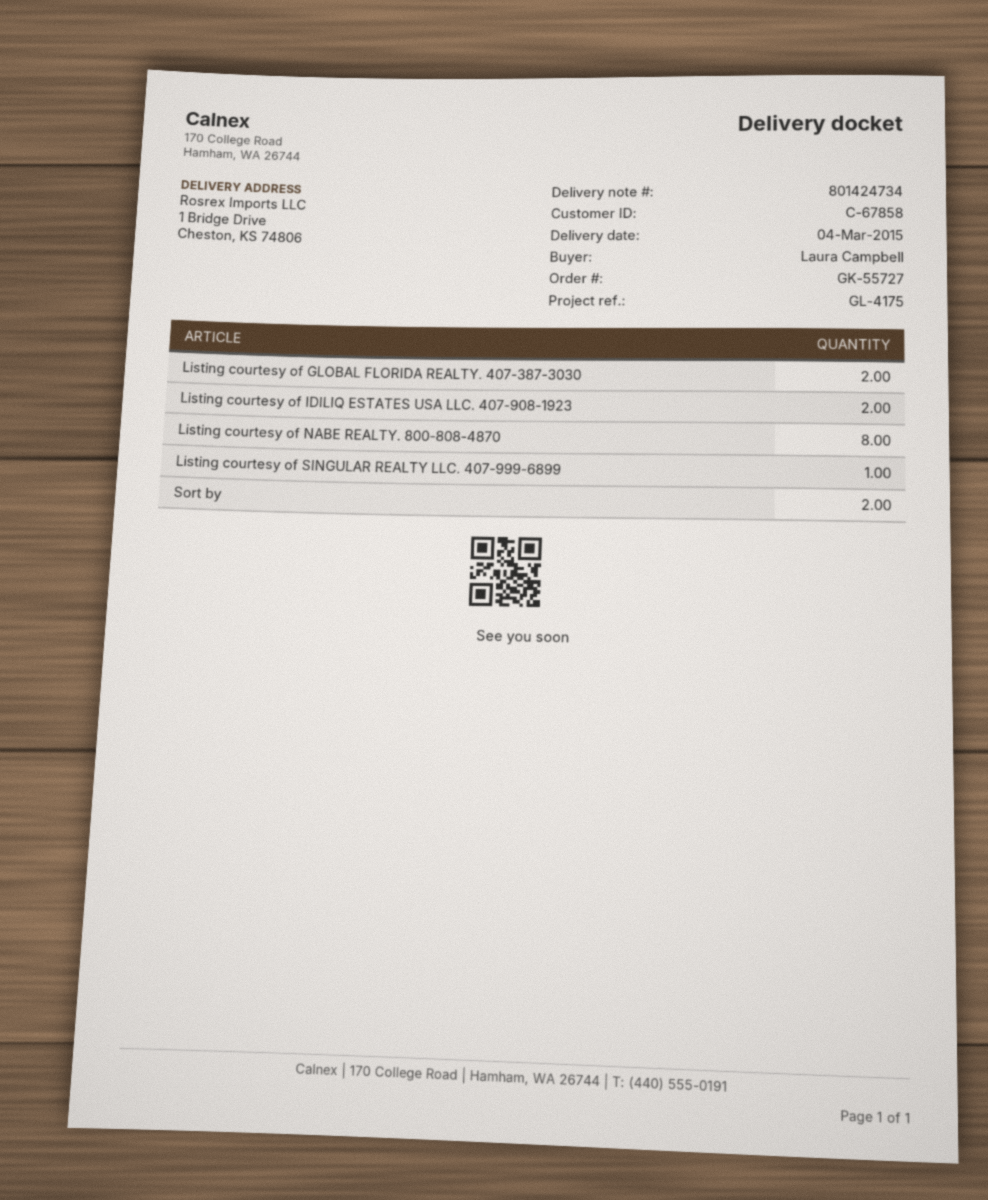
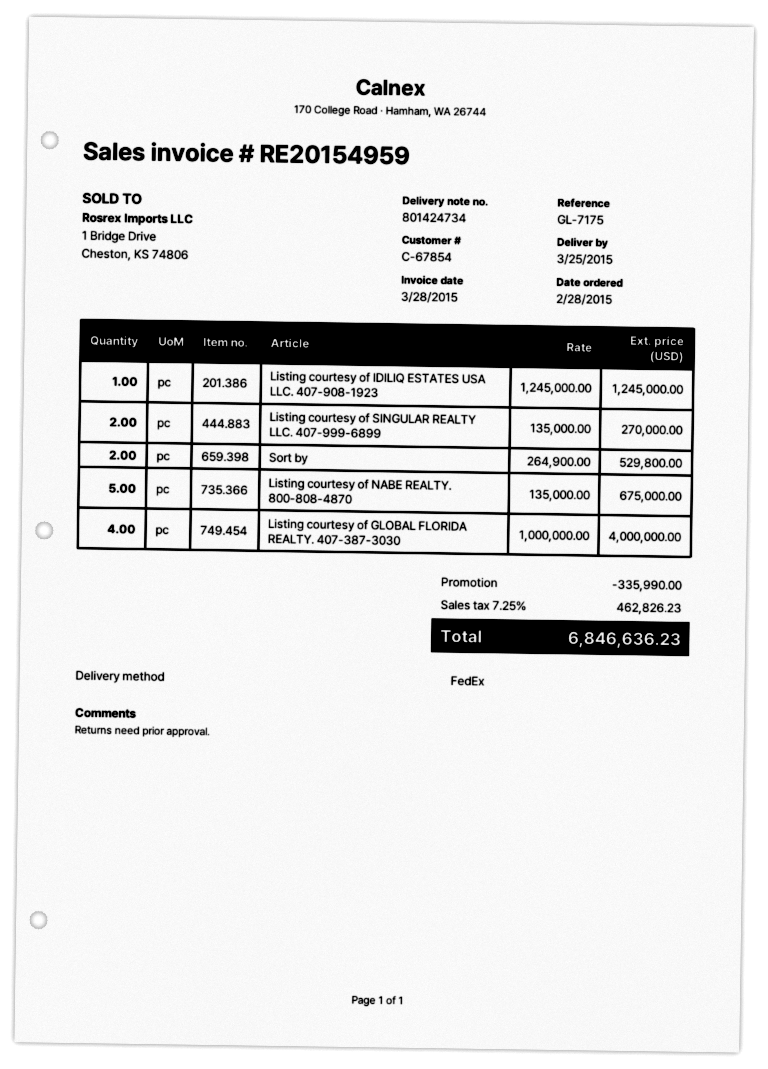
delivery date: 2015-03-04 -> 2015-03-25
customer number: C-67858 -> C-67854
reference: GL-4175 -> GL-7175
Listing courtesy of GLOBAL FLORIDA REALTY. 407-387-3030: 2 -> 4
Listing courtesy of IDILIQ ESTATES USA LLC. 407-908-1923: 2 -> 1
Listing courtesy of NABE REALTY. 800-808-4870: 8 -> 5
Listing courtesy of SINGULAR REALTY LLC. 407-999-6899: 1 -> 2

